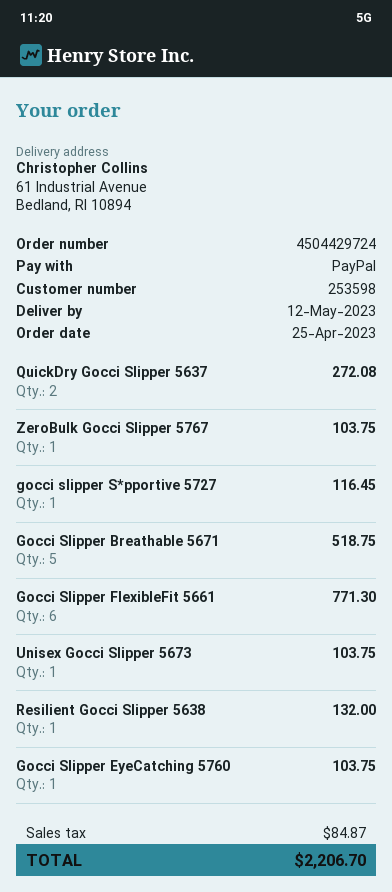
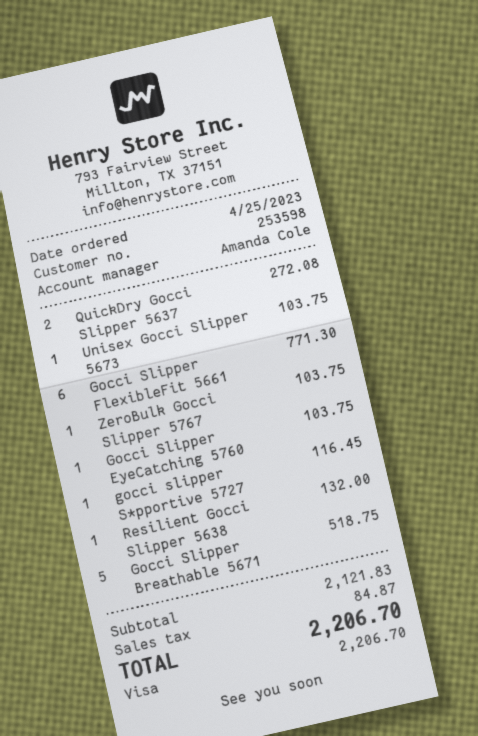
payment method: PayPal -> Visa

